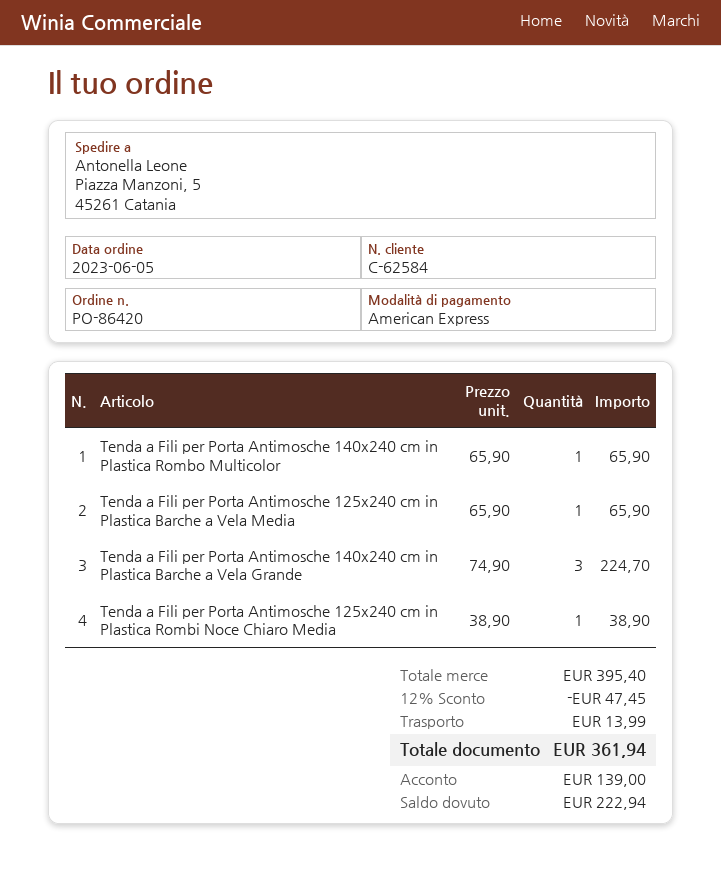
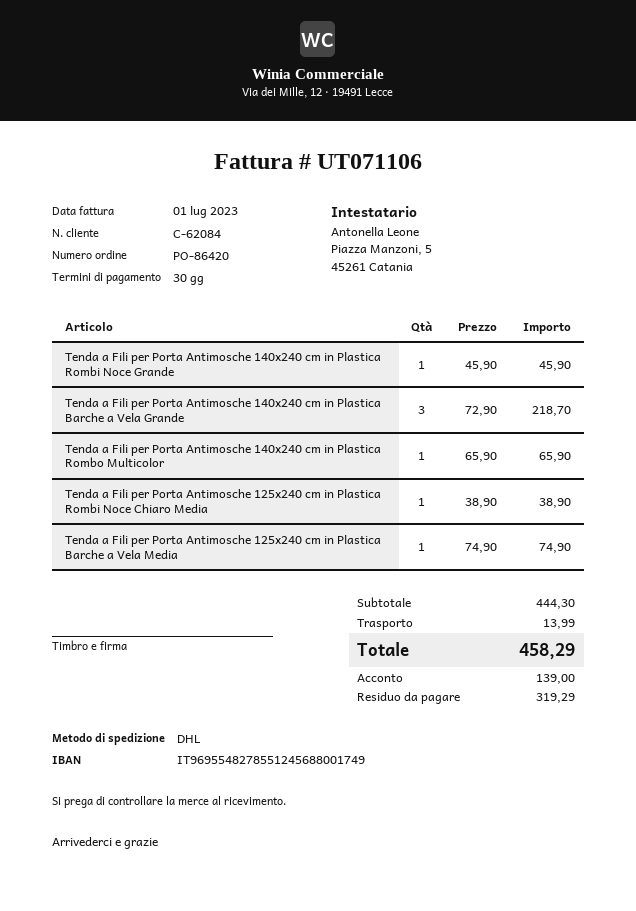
customer number: C-62584 -> C-62084
Tenda a Fili per Porta Antimosche 125x240 cm in Plastica Barche a Vela Media: 1 x 65.90 = 65.90 -> 1 x 74.90 = 74.90
Tenda a Fili per Porta Antimosche 140x240 cm in Plastica Barche a Vela Grande: 3 x 74.90 = 224.70 -> 3 x 72.90 = 218.70
Tenda a Fili per Porta Antimosche 140x240 cm in Plastica Rombi Noce Grande: none -> 1 x 45.90 = 45.90
subtotal: 395.40 -> 444.30
discount: 12% = 47.45 -> none
total: 361.94 -> 458.29
balance: 222.94 -> 319.29

